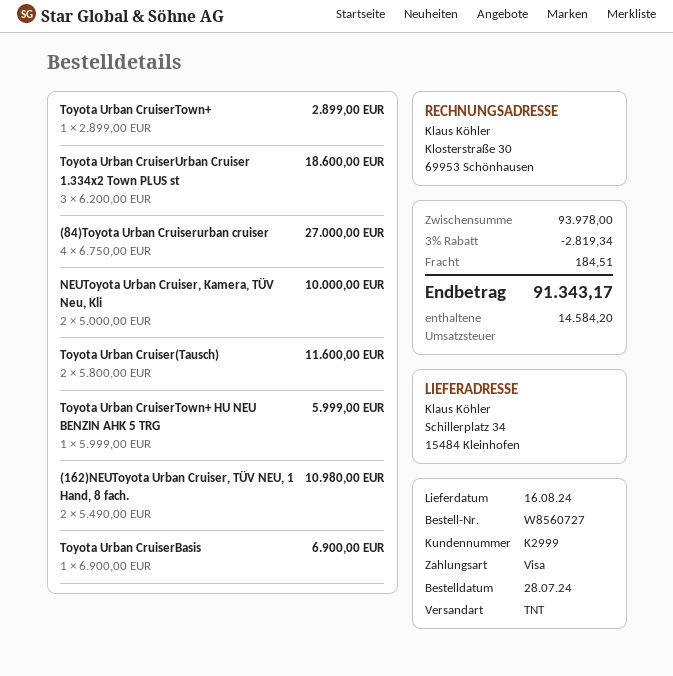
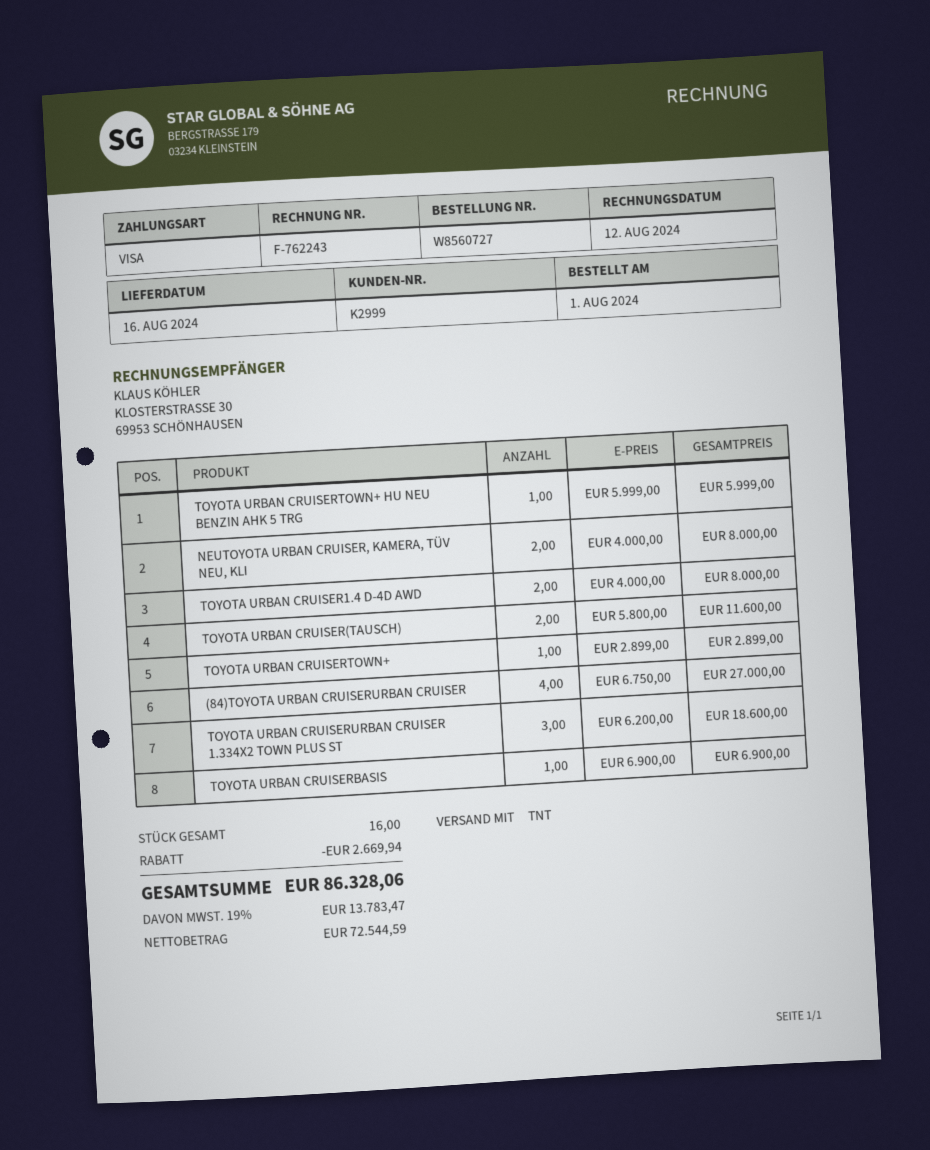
order date: 2024-07-28 -> 2024-08-01
NEUToyota Urban Cruiser, Kamera, TÜV Neu, Kli: 2 x 5000.00 = 10000.00 -> 2 x 4000.00 = 8000.00
(162)NEUToyota Urban Cruiser, TÜV NEU, 1 Hand, 8 fach.: 2 x 5490.00 = 10980.00 -> none
TOYOTA URBAN CRUISER1.4 D-4D AWD: none -> 2 x 4000.00 = 8000.00
discount: 2819.34 -> 2669.94
shipping: 184.51 -> none
tax: 14584.20 -> 13783.47
total: 91343.17 -> 86328.06

